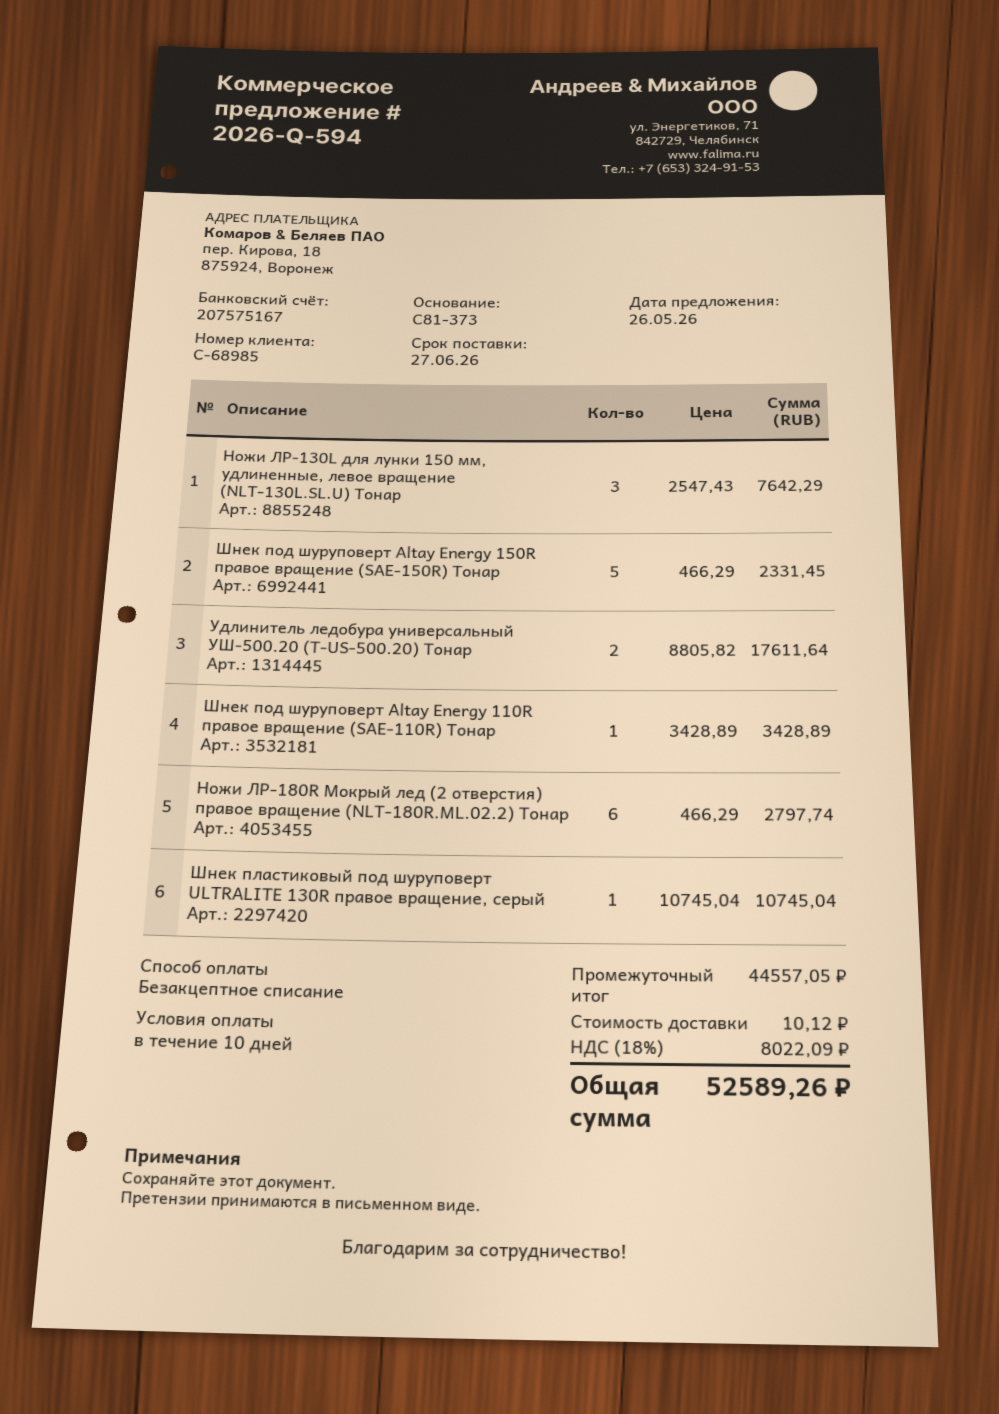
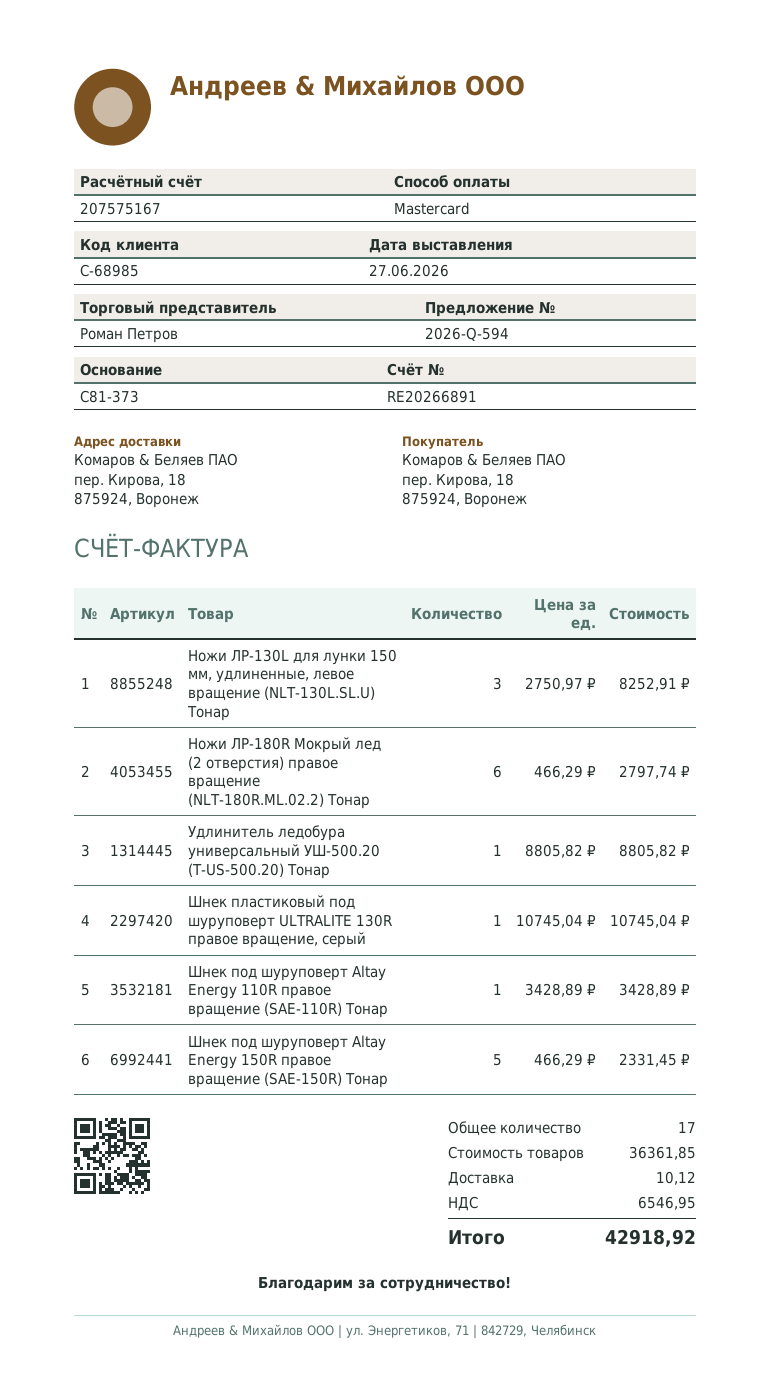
payment method: direct debit -> Mastercard
Ножи ЛР-130L для лунки 150 мм, удлиненные, левое вращение (NLT-130L.SL.U) Тонар: 3 x 2547.43 = 7642.29 -> 3 x 2750.97 = 8252.91
Удлинитель ледобура универсальный УШ-500.20 (T-US-500.20) Тонар: 2 x 8805.82 = 17611.64 -> 1 x 8805.82 = 8805.82
subtotal: 44557.05 -> 36361.85
tax: 8022.09 -> 6546.95
total: 52589.26 -> 42918.92

